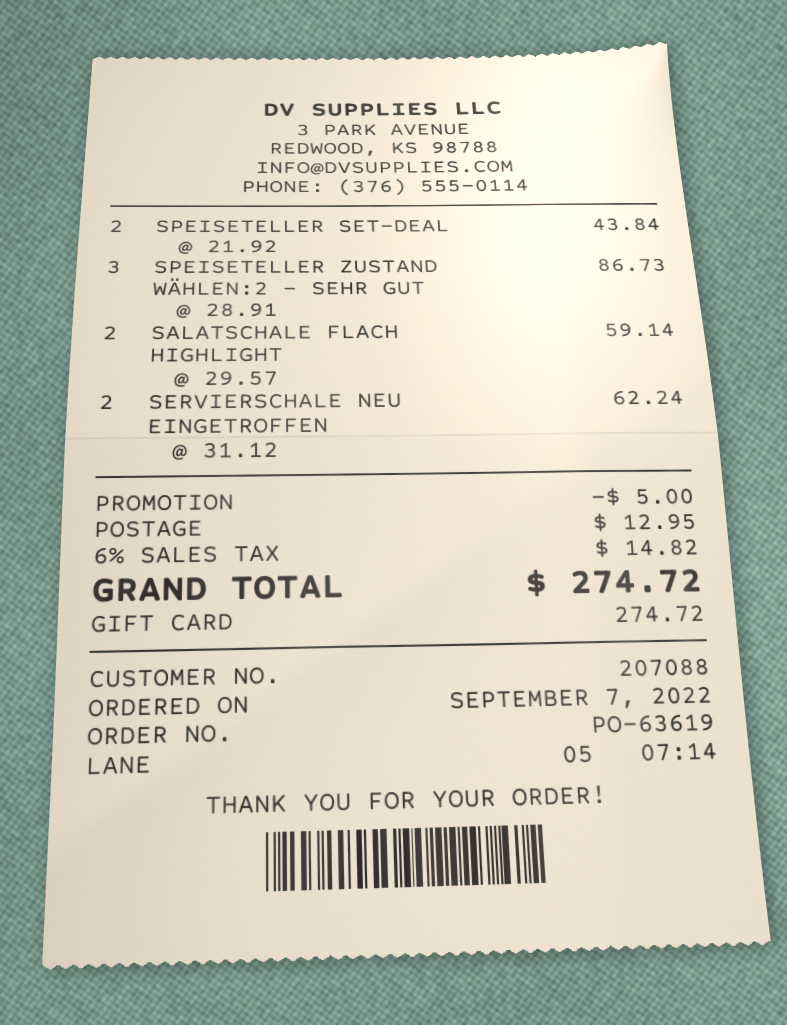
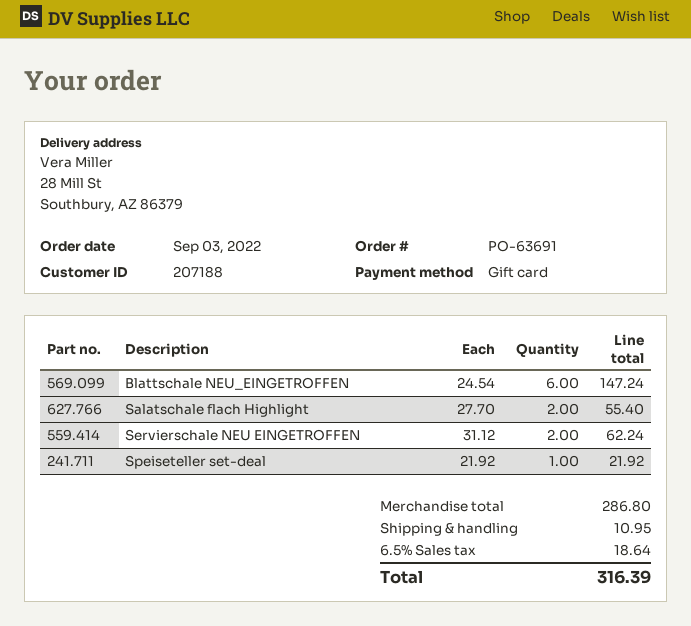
order number: PO-63619 -> PO-63691
order date: 2022-09-07 -> 2022-09-03
customer number: 207088 -> 207188
SPEISETELLER SET-DEAL: 2 x 21.92 = 43.84 -> 1 x 21.92 = 21.92
SPEISETELLER ZUSTAND WÄHLEN:2 - SEHR GUT: 3 x 28.91 = 86.73 -> none
SALATSCHALE FLACH HIGHLIGHT: 2 x 29.57 = 59.14 -> 2 x 27.70 = 55.40
Blattschale NEU_EINGETROFFEN: none -> 6 x 24.54 = 147.24
discount: 5.00 -> none
shipping: 12.95 -> 10.95
tax: 6% = 14.82 -> 6.5% = 18.64
total: 274.72 -> 316.39

